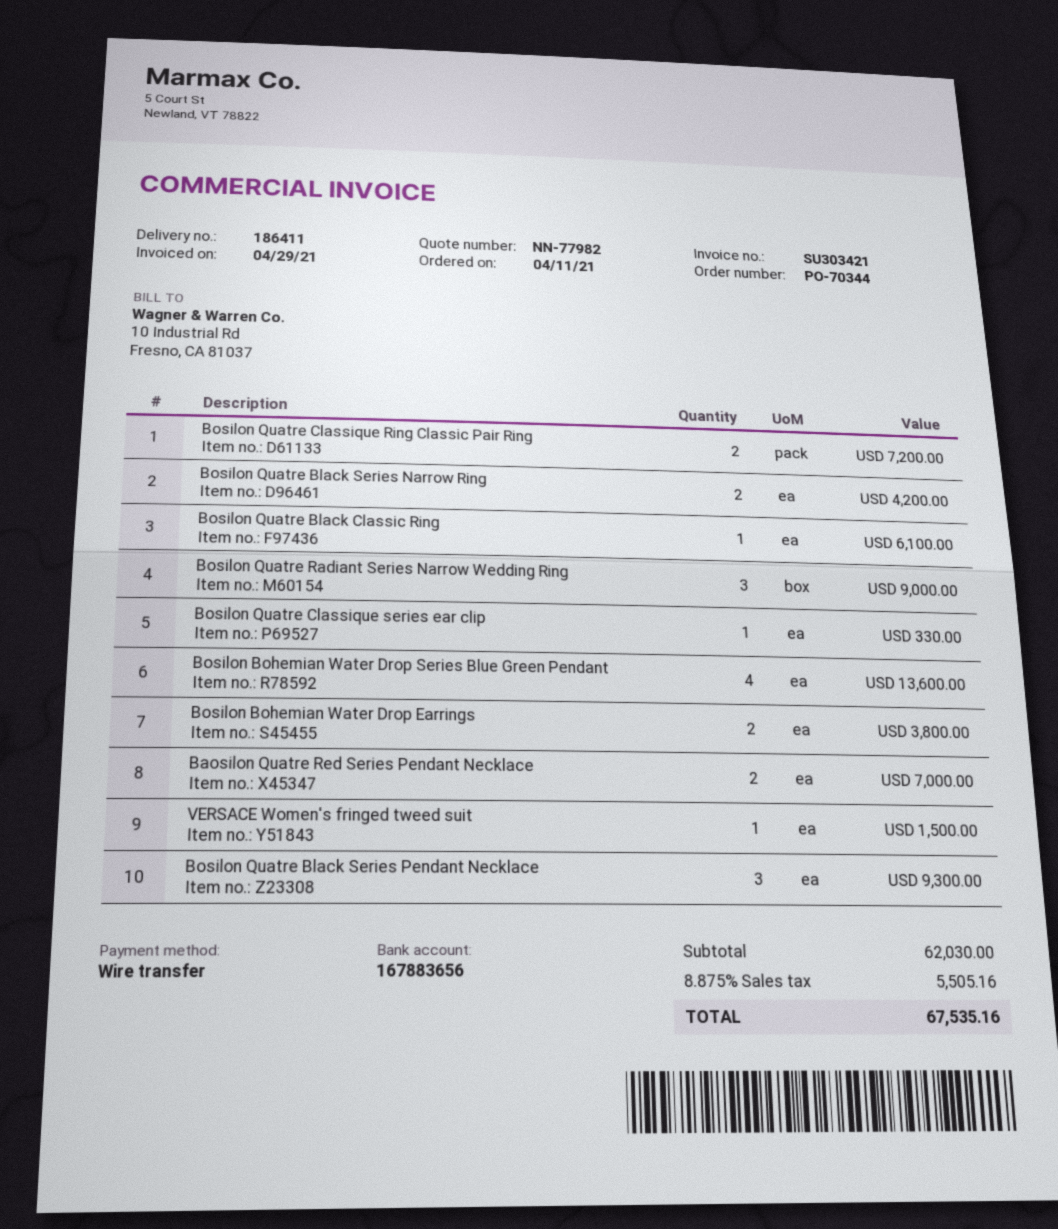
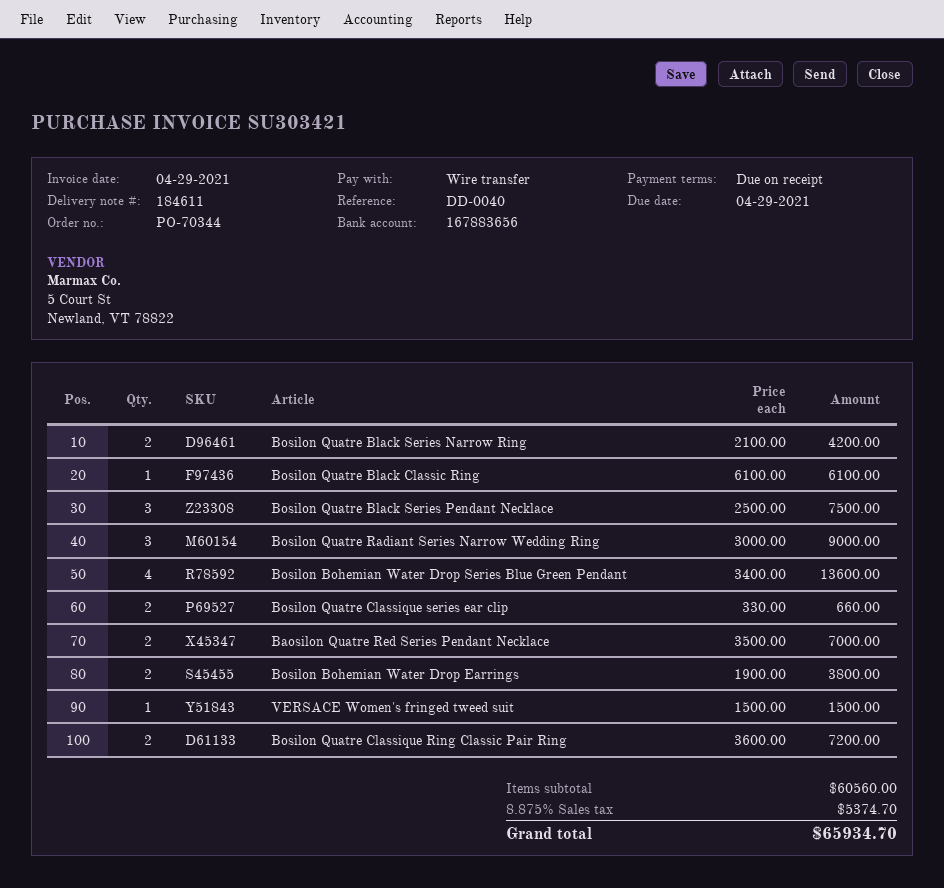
delivery note number: 186411 -> 184611
Bosilon Quatre Classique series ear clip: 1 for 330.00 -> 2 for 660.00
Bosilon Quatre Black Series Pendant Necklace: 3 for 9300.00 -> 3 for 7500.00
subtotal: 62030.00 -> 60560.00
tax: 8.875% = 5505.16 -> 8.875% = 5374.70
total: 67535.16 -> 65934.70

